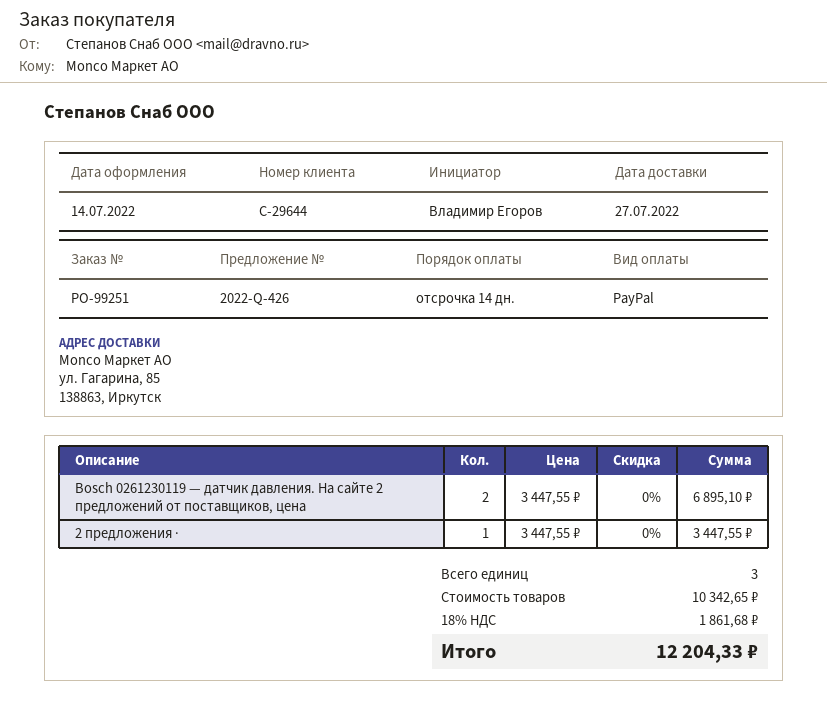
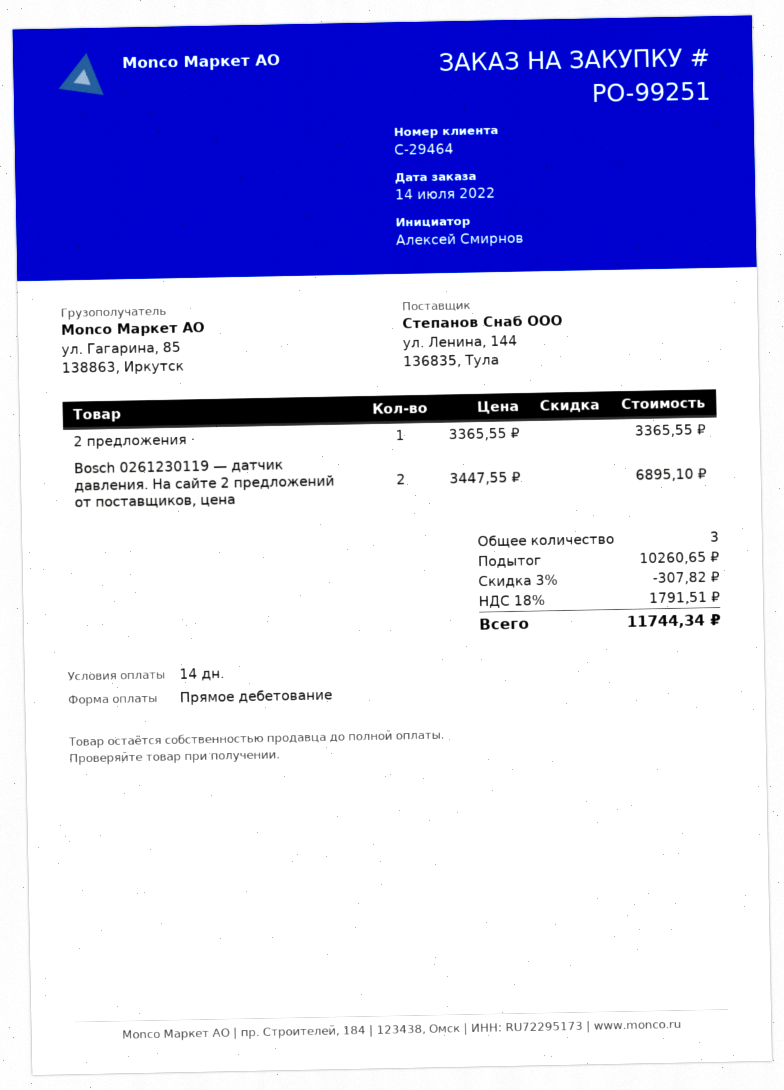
customer number: C-29644 -> C-29464
ordered by: Владимир Егоров -> Алексей Смирнов
payment method: PayPal -> direct debit
2 предложения ·: 1 x 3447.55 = 3447.55 -> 1 x 3365.55 = 3365.55
subtotal: 10342.65 -> 10260.65
discount: none -> 3% = 307.82
tax: 18% = 1861.68 -> 18% = 1791.51
total: 12204.33 -> 11744.34

